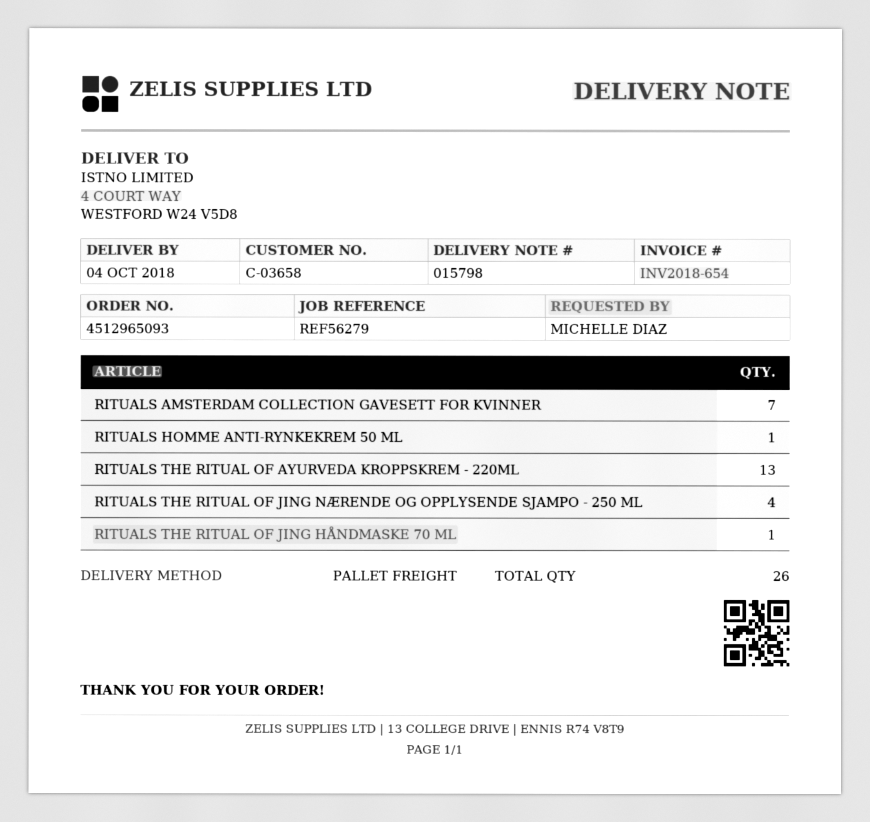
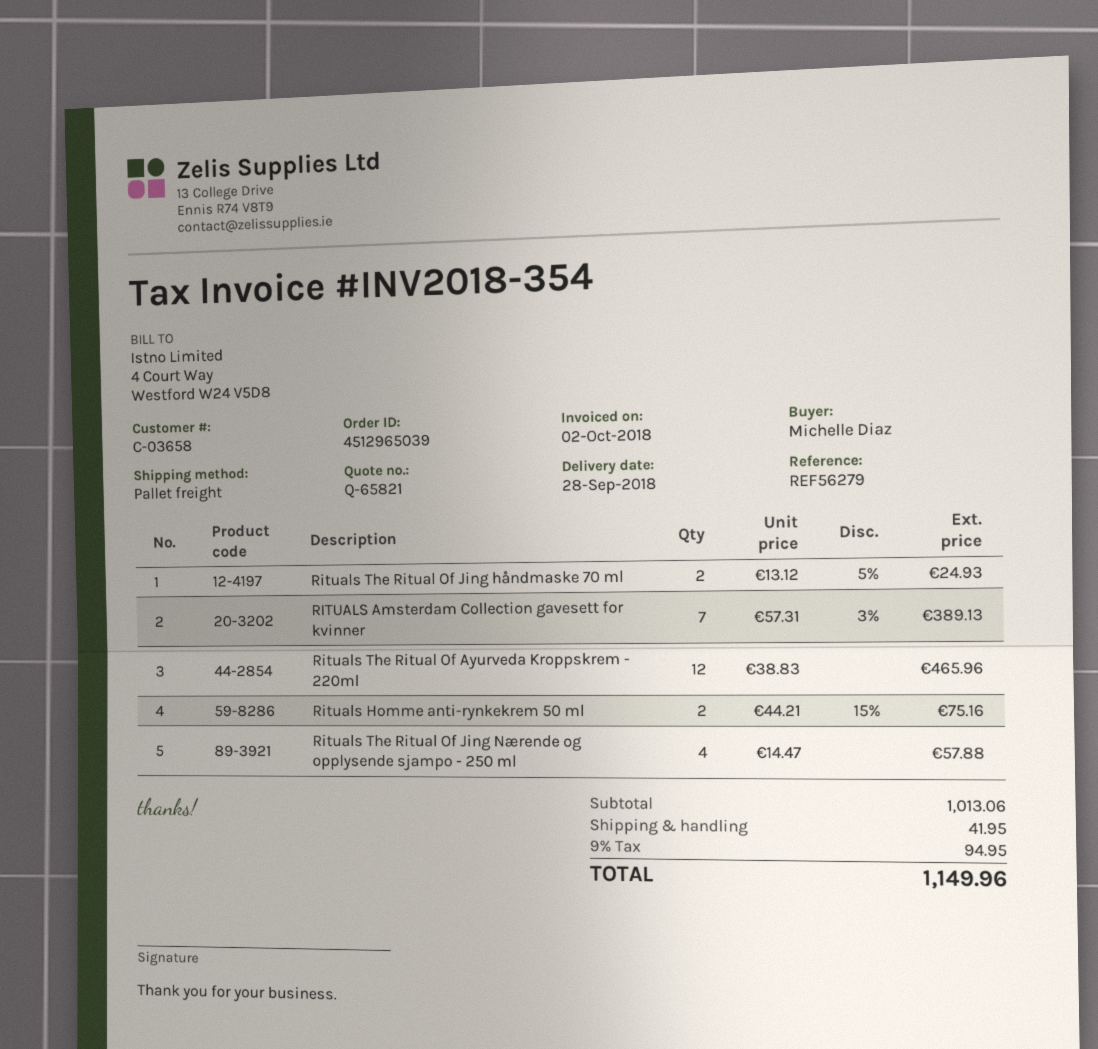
order number: 4512965093 -> 4512965039
delivery date: 2018-10-04 -> 2018-09-28
invoice number: INV2018-654 -> INV2018-354
RITUALS HOMME ANTI-RYNKEKREM 50 ML: 1 -> 2
RITUALS THE RITUAL OF AYURVEDA KROPPSKREM - 220ML: 13 -> 12
RITUALS THE RITUAL OF JING HÅNDMASKE 70 ML: 1 -> 2

